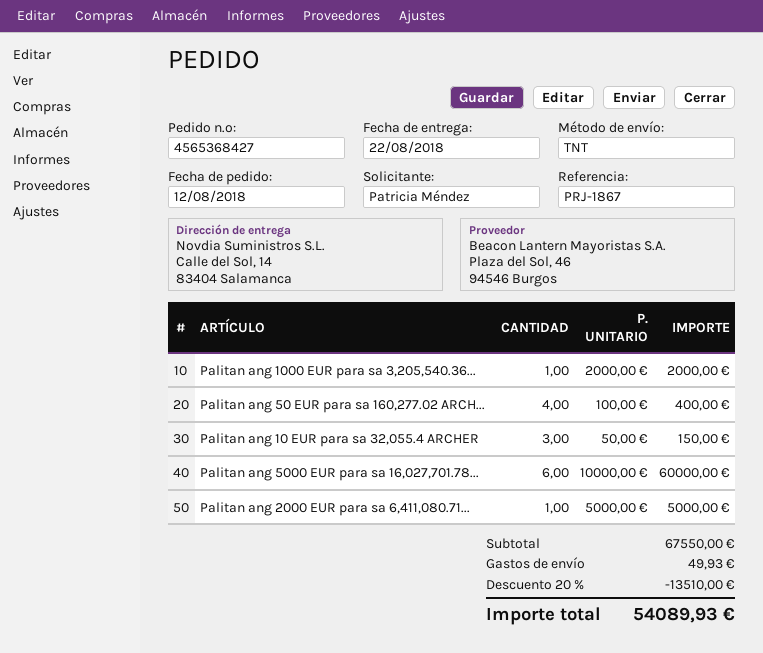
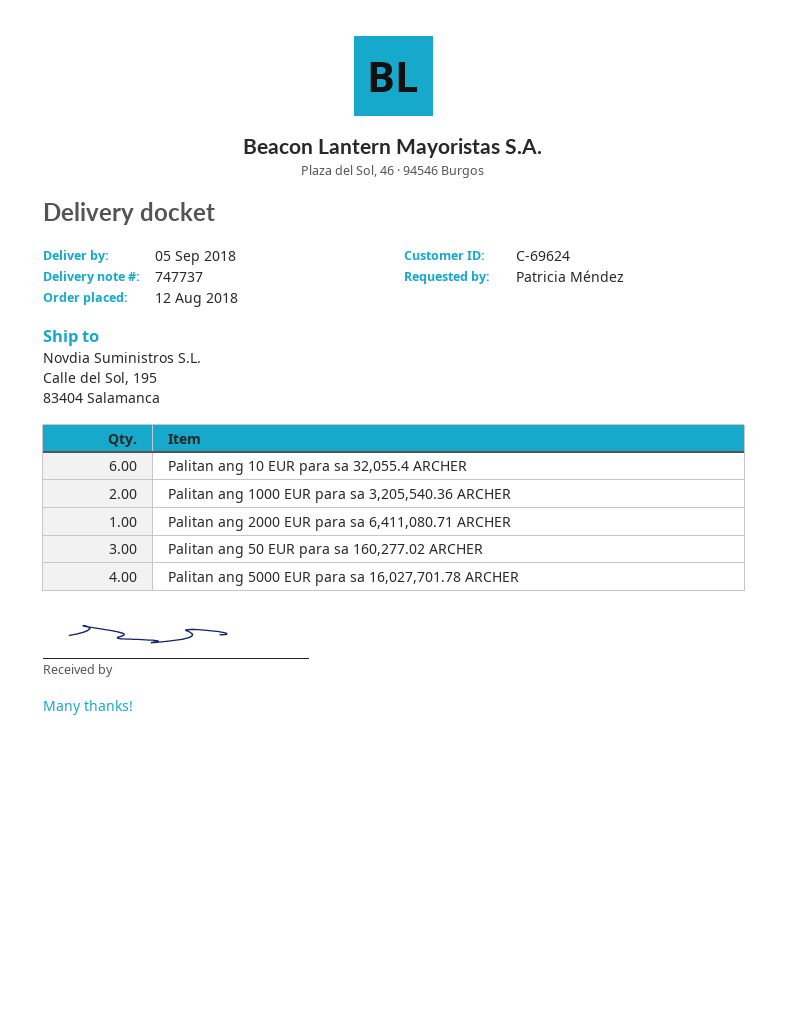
delivery date: 2018-08-22 -> 2018-09-05
ship to: Calle del Sol, 14, 83404 Salamanca -> Calle del Sol, 195, 83404 Salamanca
Palitan ang 1000 EUR para sa 3,205,540.36...: 1 -> 2
Palitan ang 50 EUR para sa 160,277.02 ARCH...: 4 -> 3
Palitan ang 10 EUR para sa 32,055.4 ARCHER: 3 -> 6
Palitan ang 5000 EUR para sa 16,027,701.78...: 6 -> 4

